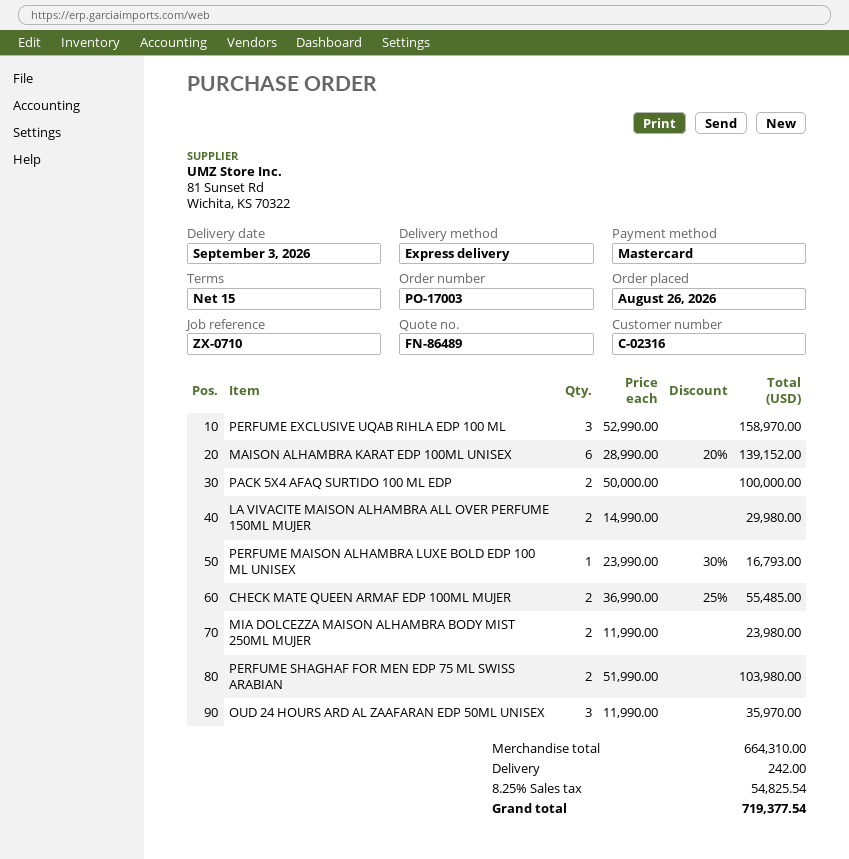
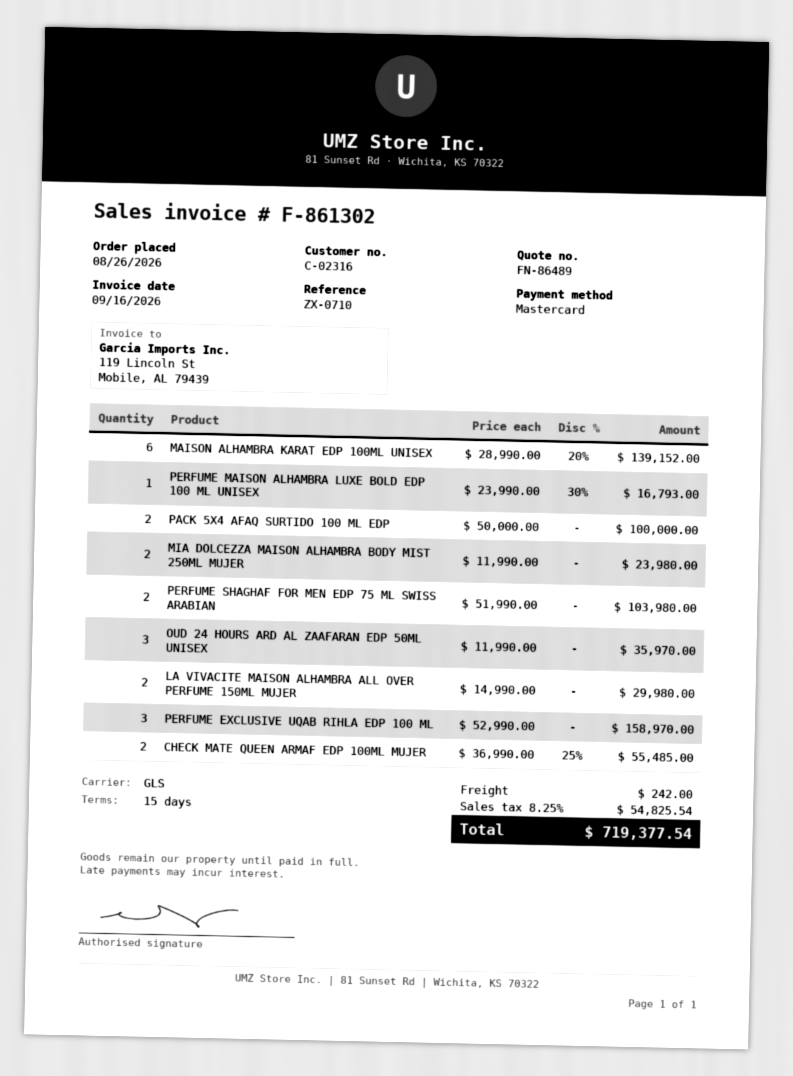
shipping method: express -> GLS

